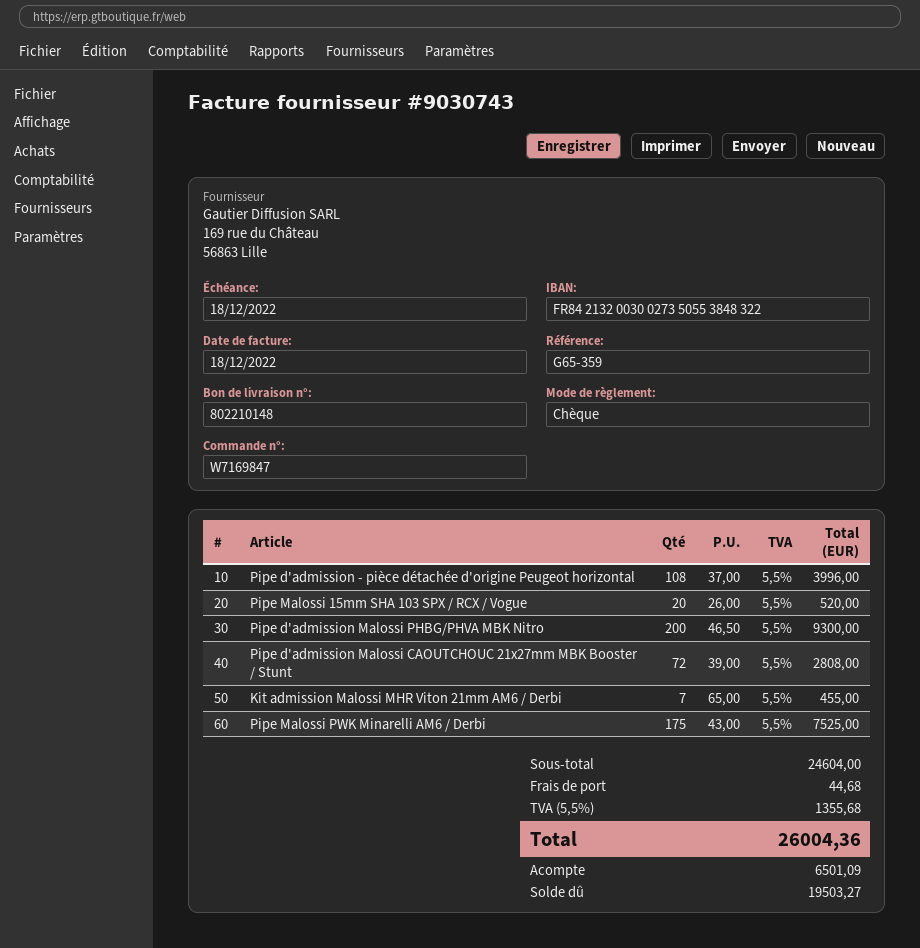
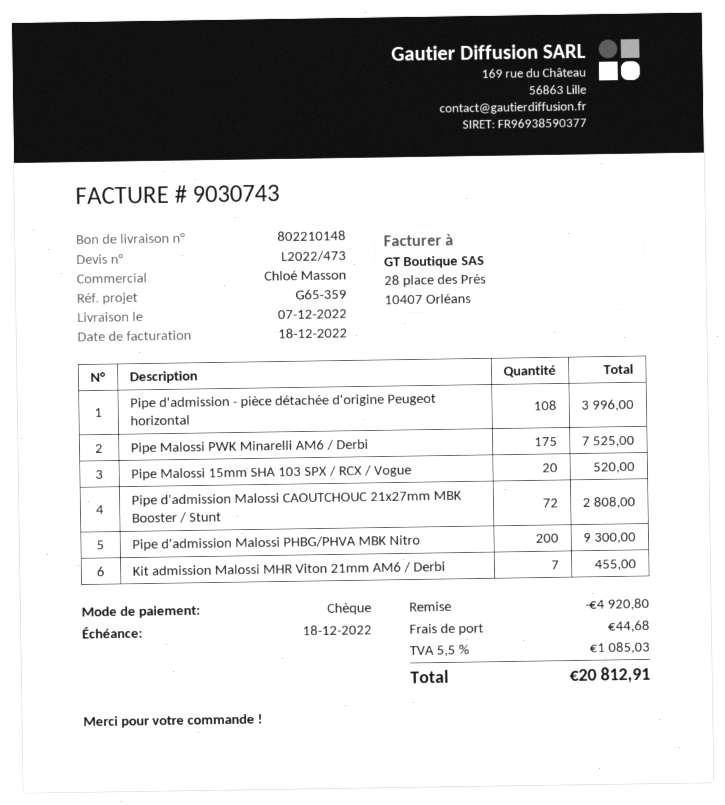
discount: none -> 4920.80
tax: 5.5% = 1355.68 -> 5.5% = 1085.03
total: 26004.36 -> 20812.91

